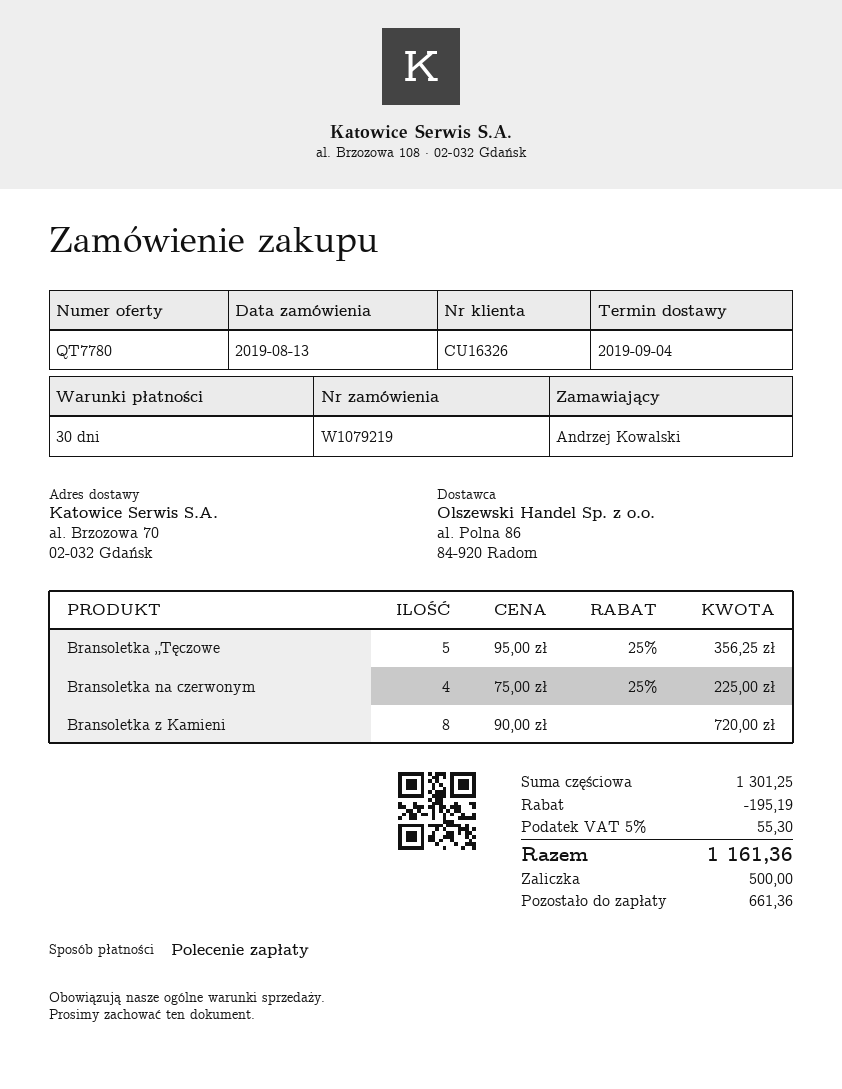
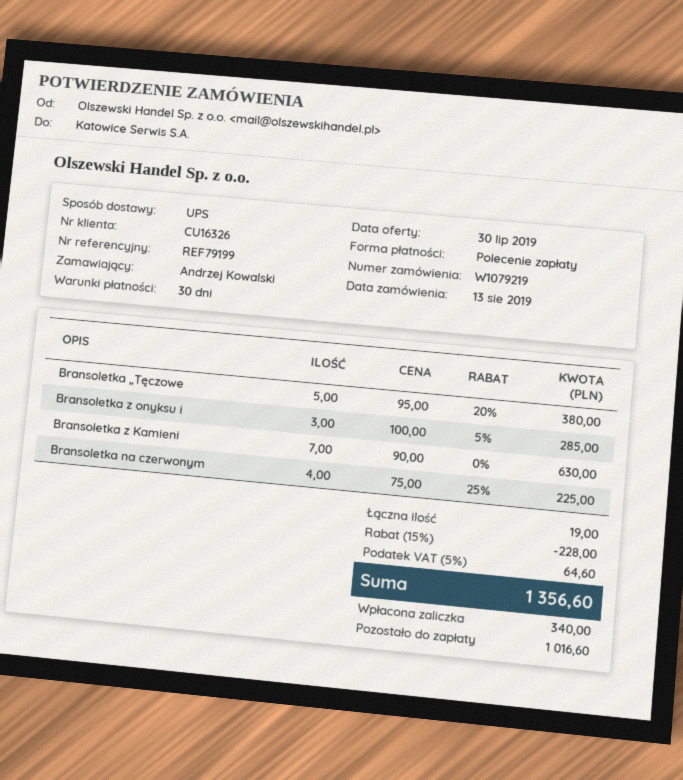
Bransoletka „Tęczowe: 5 x 95.00 - 25% = 356.25 -> 5 x 95.00 - 20% = 380.00
Bransoletka z Kamieni: 8 x 90.00 = 720.00 -> 7 x 90.00 = 630.00
Bransoletka z onyksu i: none -> 3 x 100.00 - 5% = 285.00
discount: 195.19 -> 228.00
tax: 5% = 55.30 -> 5% = 64.60
total: 1161.36 -> 1356.60
deposit: 500.00 -> 340.00
balance: 661.36 -> 1016.60

